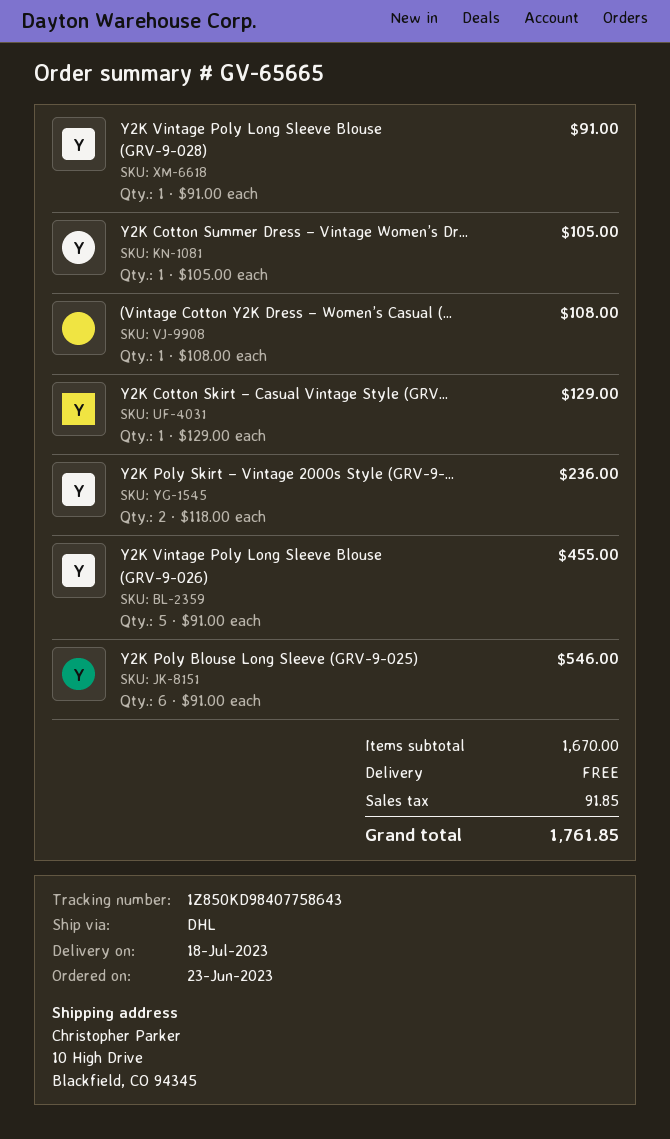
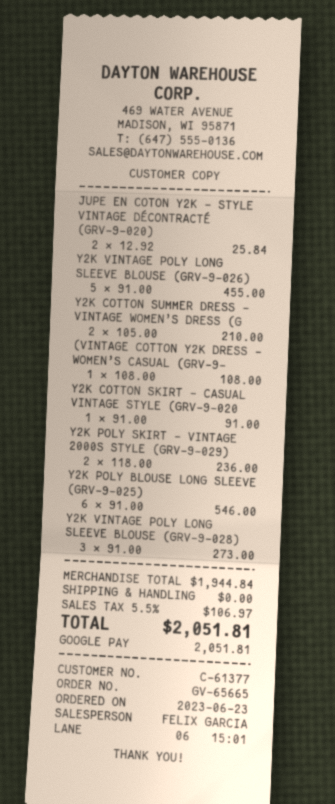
Y2K Vintage Poly Long Sleeve Blouse (GRV-9-028): 1 x 91.00 = 91.00 -> 3 x 91.00 = 273.00
Y2K Cotton Summer Dress – Vintage Women’s Dr...: 1 x 105.00 = 105.00 -> 2 x 105.00 = 210.00
Y2K Cotton Skirt – Casual Vintage Style (GRV...: 1 x 129.00 = 129.00 -> 1 x 91.00 = 91.00
JUPE EN COTON Y2K – STYLE VINTAGE DÉCONTRACTÉ (GRV-9-020): none -> 2 x 12.92 = 25.84
subtotal: 1670.00 -> 1944.84
tax: 91.85 -> 106.97
total: 1761.85 -> 2051.81

